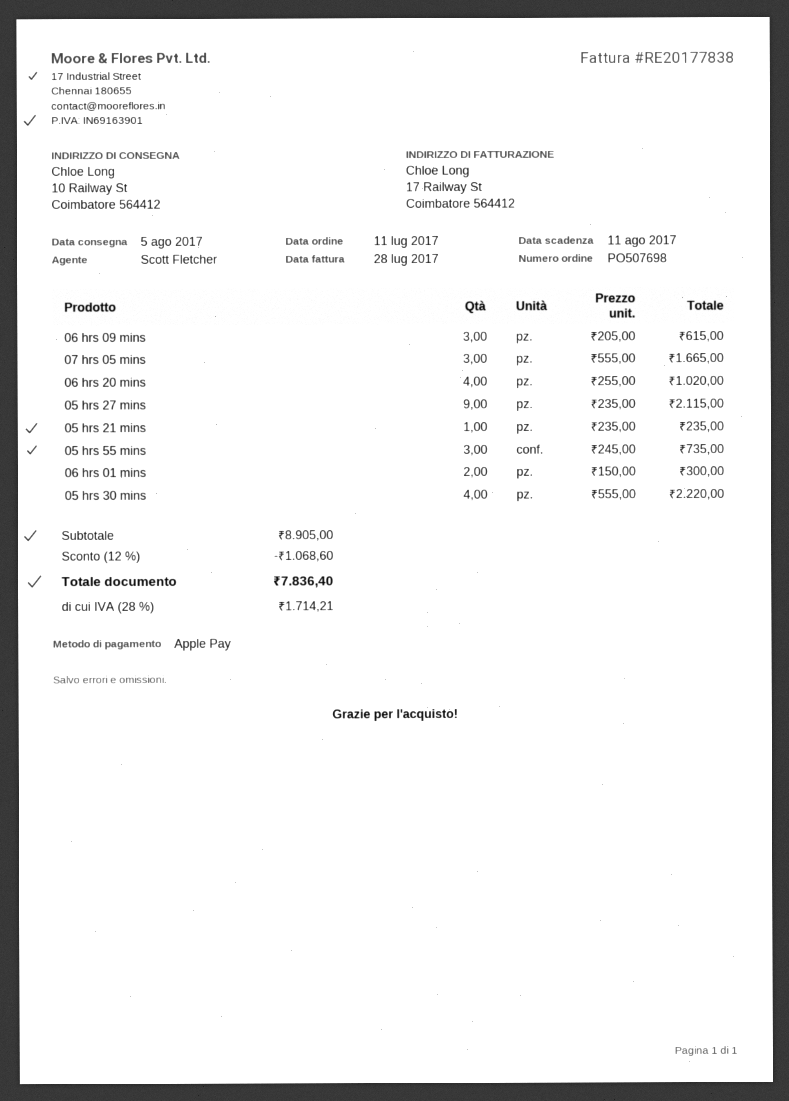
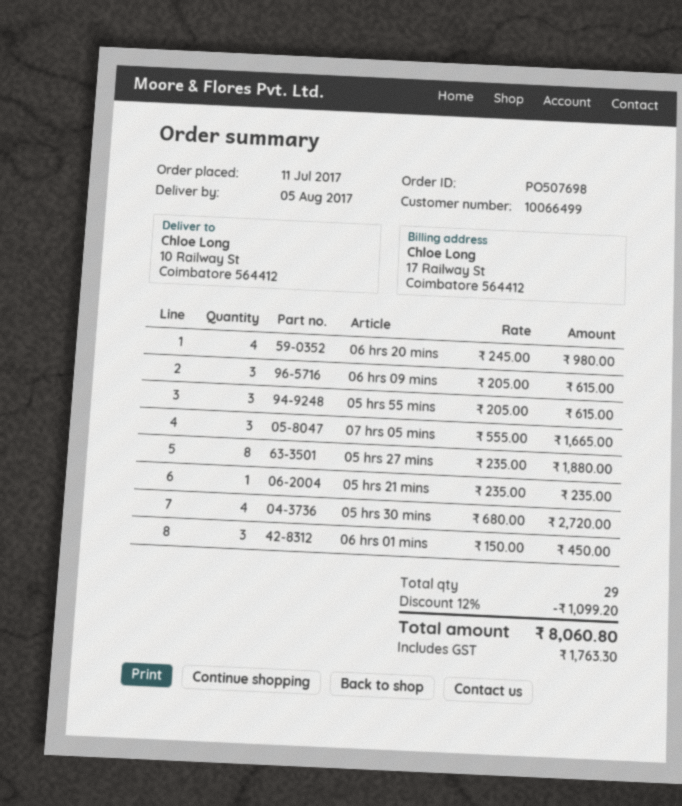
06 hrs 20 mins: 4 x 255.00 = 1020.00 -> 4 x 245.00 = 980.00
05 hrs 27 mins: 9 x 235.00 = 2115.00 -> 8 x 235.00 = 1880.00
05 hrs 55 mins: 3 x 245.00 = 735.00 -> 3 x 205.00 = 615.00
06 hrs 01 mins: 2 x 150.00 = 300.00 -> 3 x 150.00 = 450.00
05 hrs 30 mins: 4 x 555.00 = 2220.00 -> 4 x 680.00 = 2720.00
discount: 12% = 1068.60 -> 12% = 1099.20
tax: 1714.21 -> 1763.30
total: 7836.40 -> 8060.80

